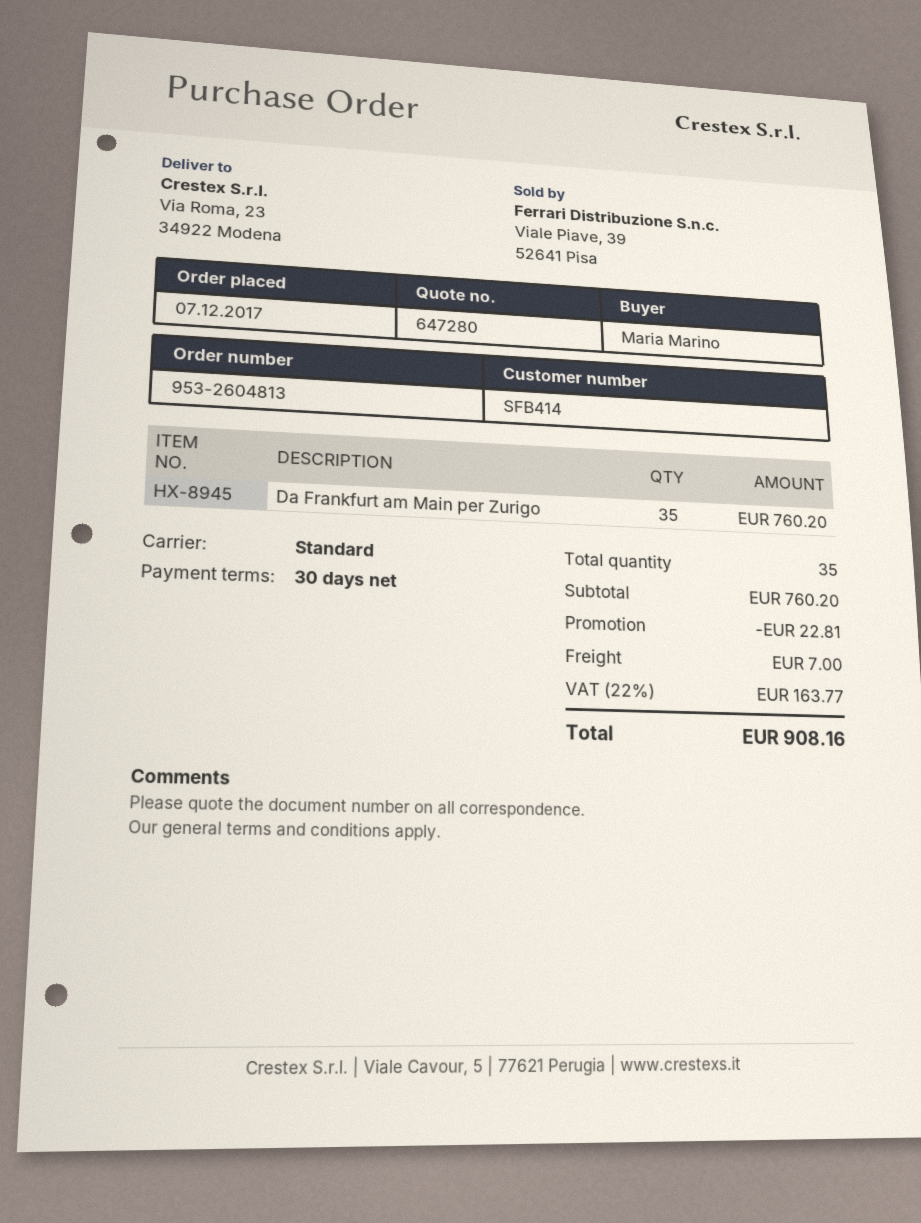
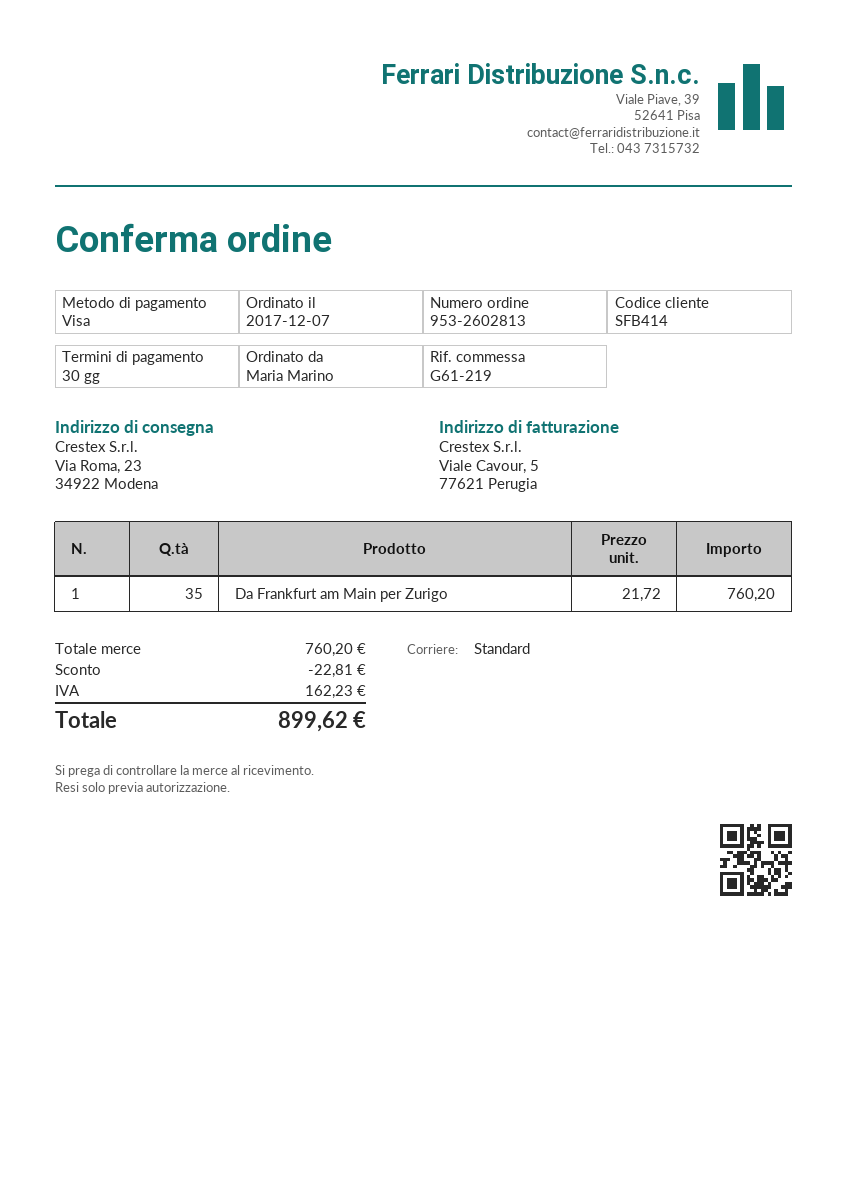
order number: 953-2604813 -> 953-2602813
shipping: 7.00 -> none
tax: 163.77 -> 162.23
total: 908.16 -> 899.62

